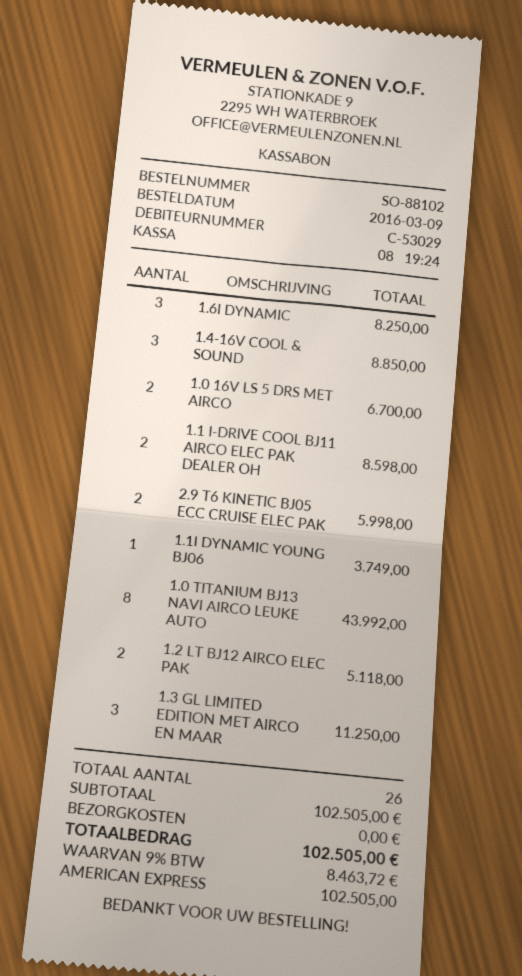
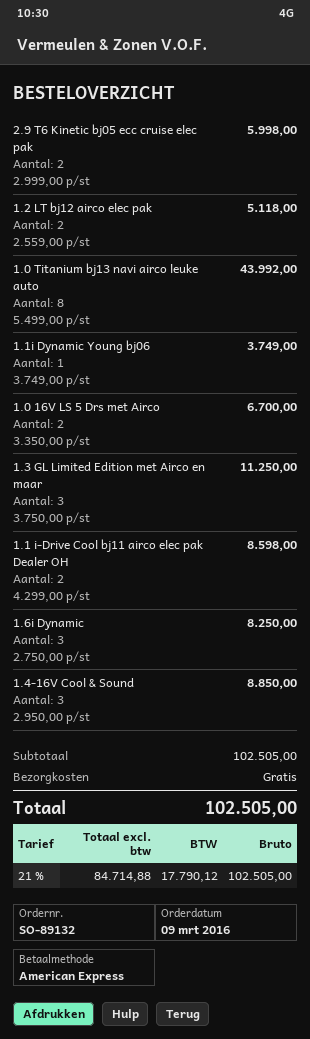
order number: SO-88102 -> SO-89132
tax: 9% = 8463.72 -> 21% = 17790.12

